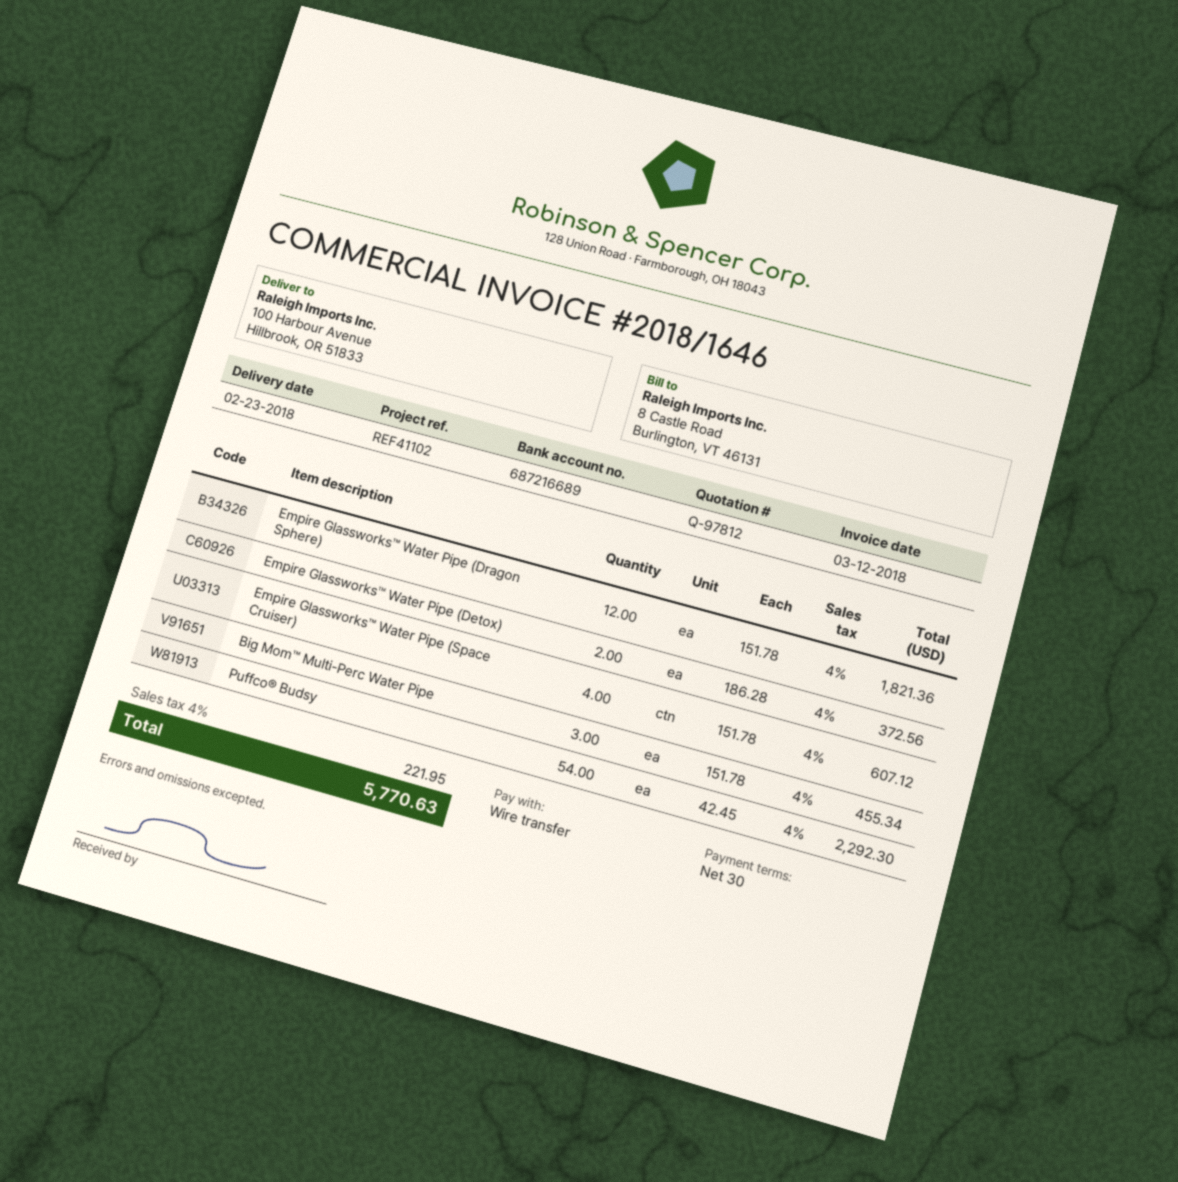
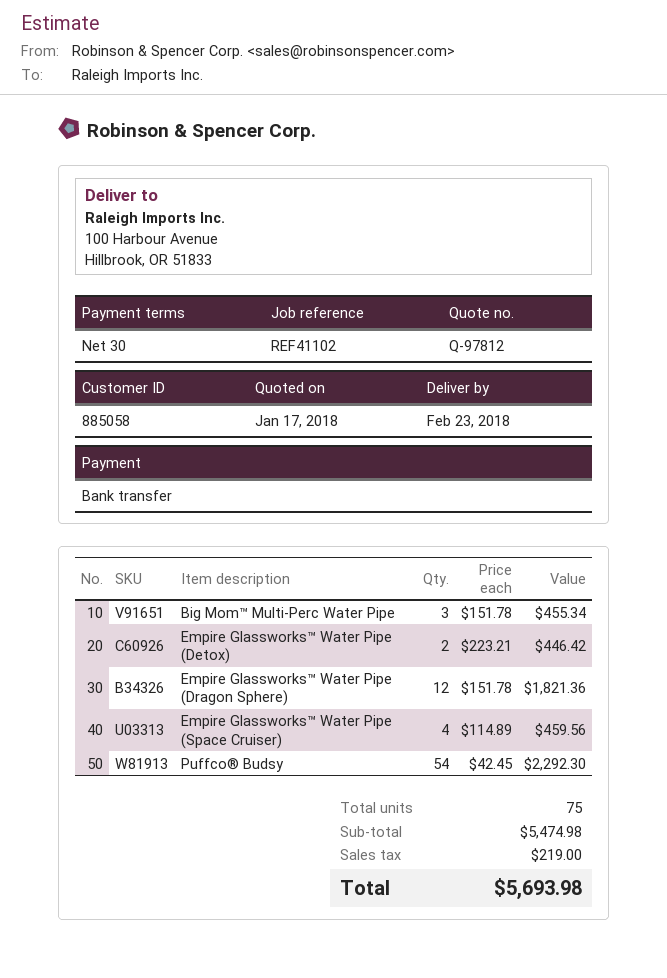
Empire Glassworks™ Water Pipe (Detox): 2 x 186.28 = 372.56 -> 2 x 223.21 = 446.42
Empire Glassworks™ Water Pipe (Space Cruiser): 4 x 151.78 = 607.12 -> 4 x 114.89 = 459.56
tax: 221.95 -> 219.00
total: 5770.63 -> 5693.98

